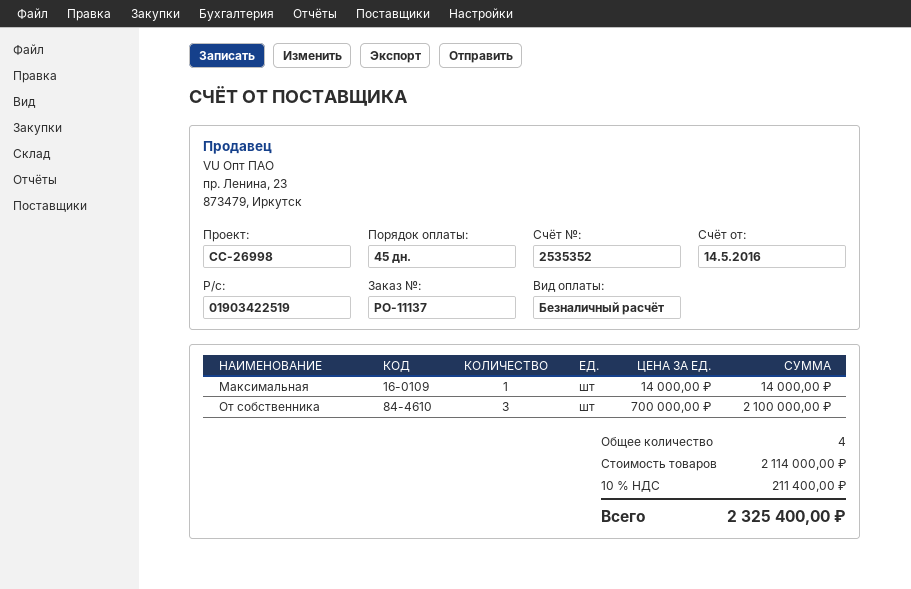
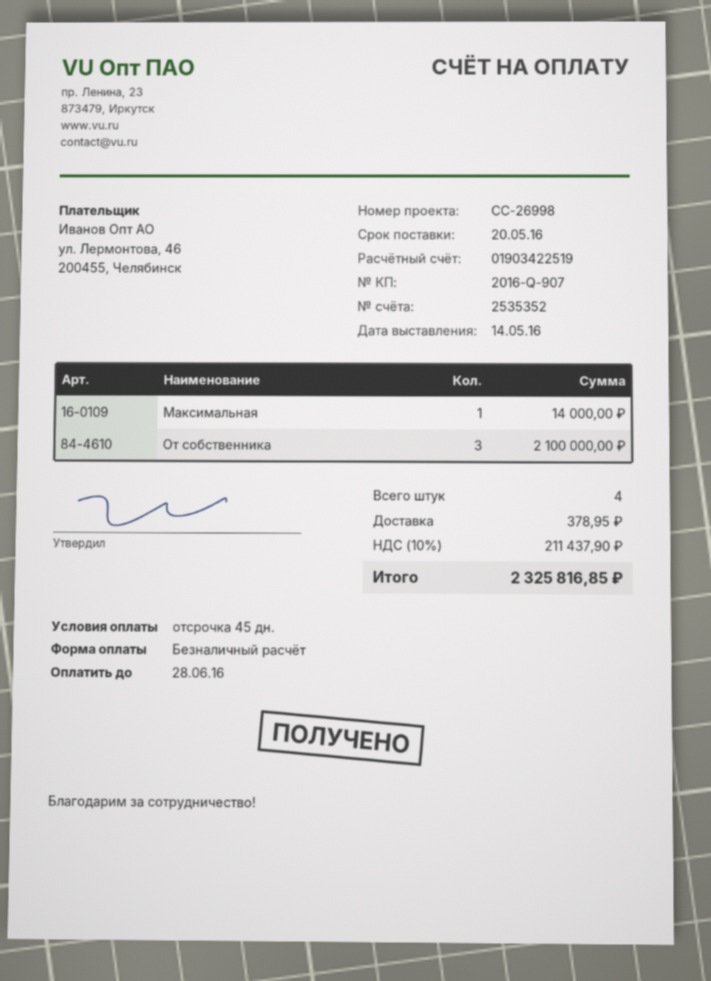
shipping: none -> 378.95
tax: 10% = 211400.00 -> 10% = 211437.90
total: 2325400.00 -> 2325816.85

